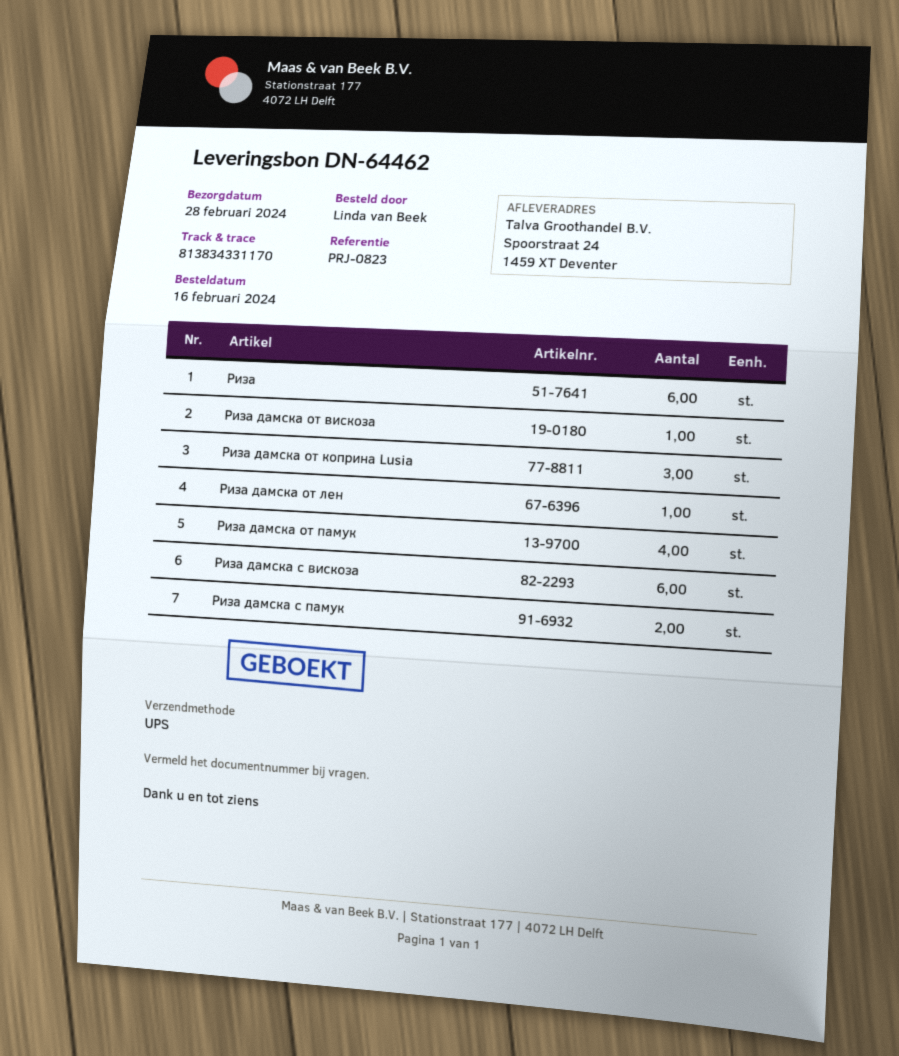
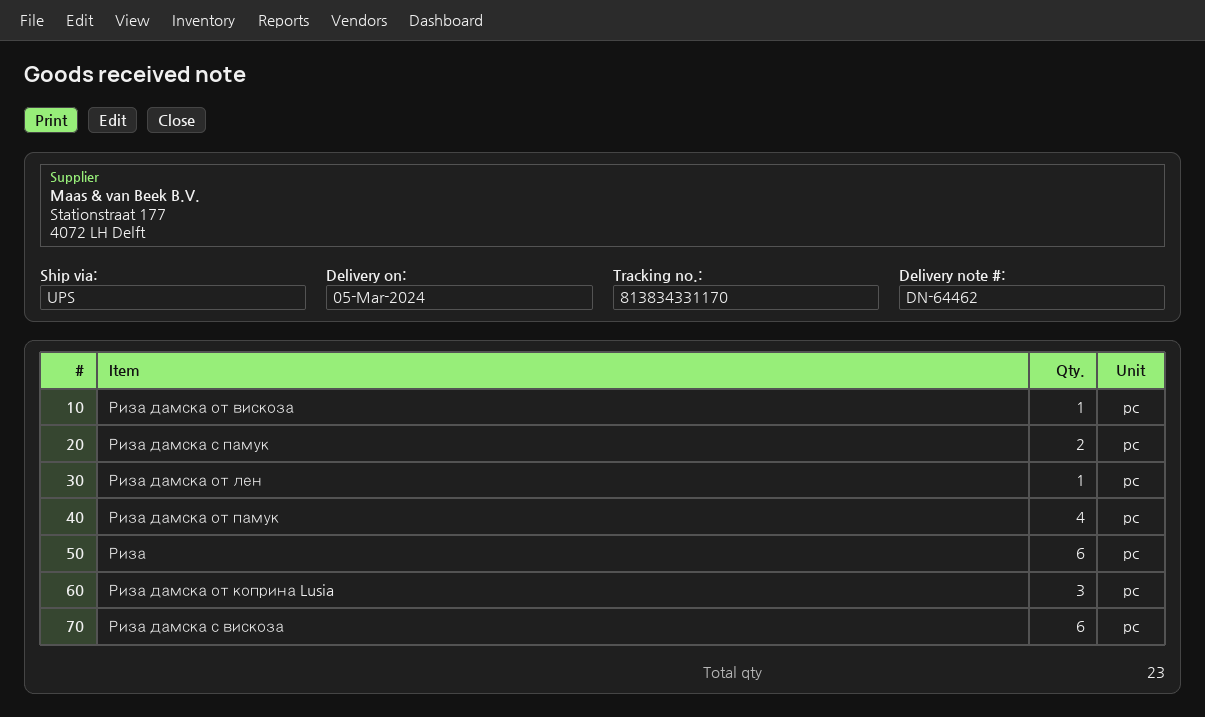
delivery date: 2024-02-28 -> 2024-03-05

